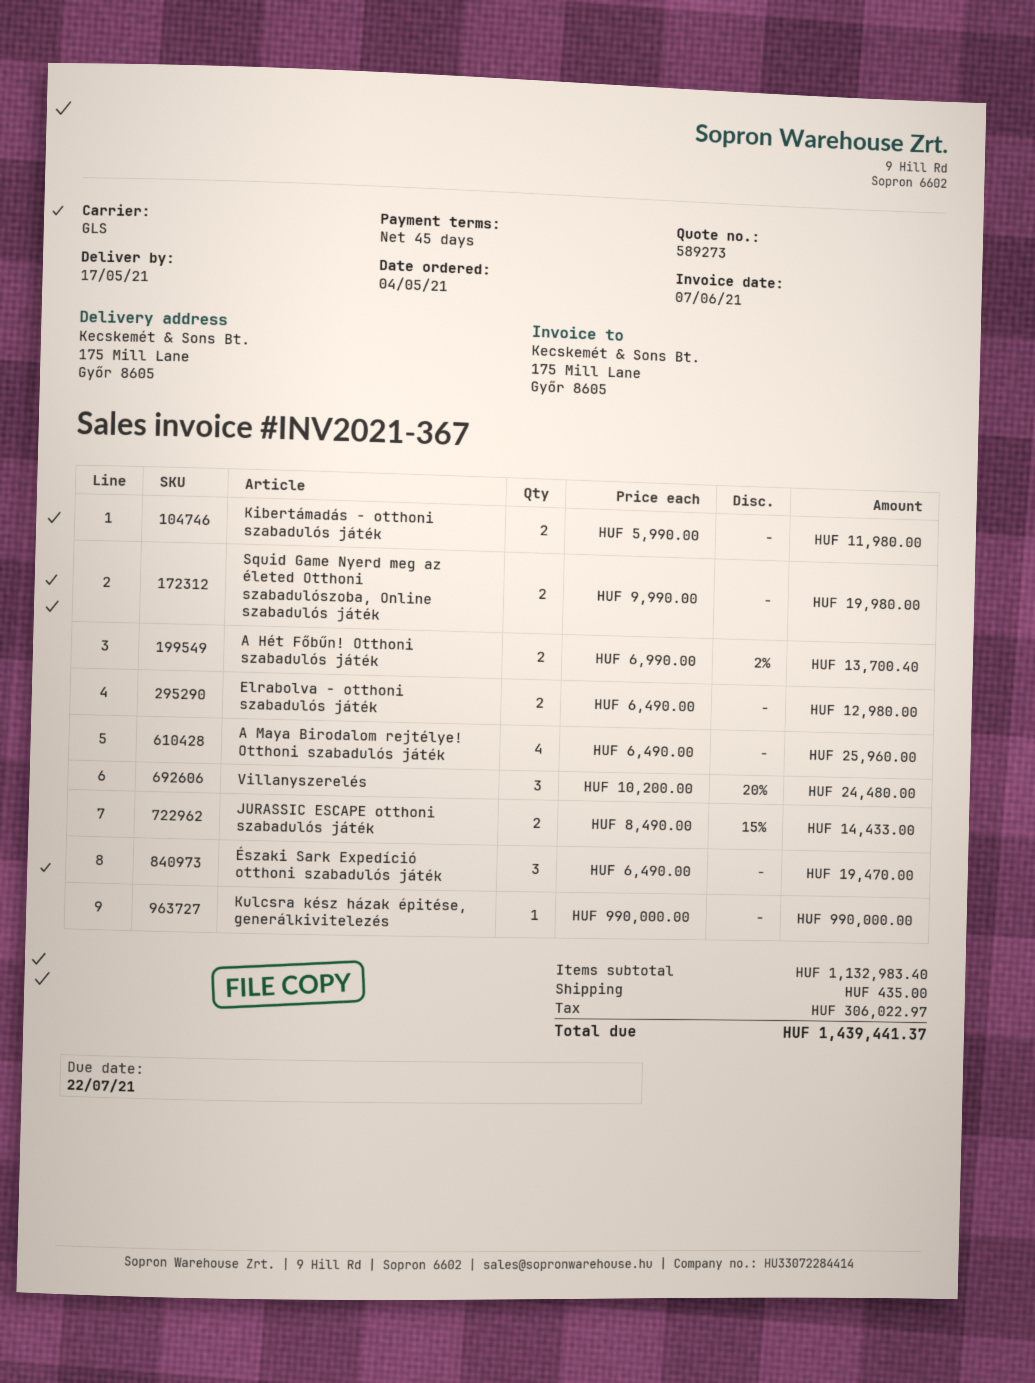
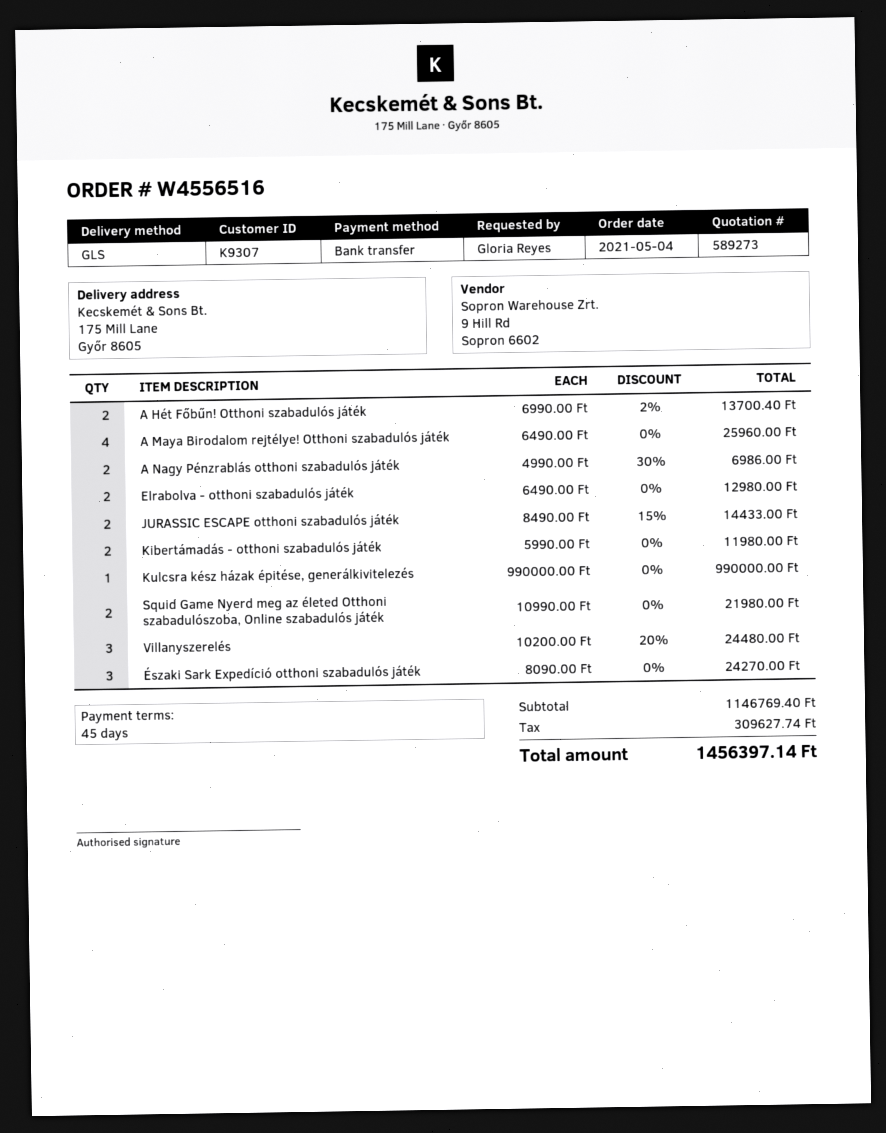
Squid Game Nyerd meg az életed Otthoni szabadulószoba, Online szabadulós játék: 2 x 9990.00 = 19980.00 -> 2 x 10990.00 = 21980.00
Északi Sark Expedíció otthoni szabadulós játék: 3 x 6490.00 = 19470.00 -> 3 x 8090.00 = 24270.00
A Nagy Pénzrablás otthoni szabadulós játék: none -> 2 x 4990.00 - 30% = 6986.00
subtotal: 1132983.40 -> 1146769.40
shipping: 435.00 -> none
tax: 306022.97 -> 309627.74
total: 1439441.37 -> 1456397.14

